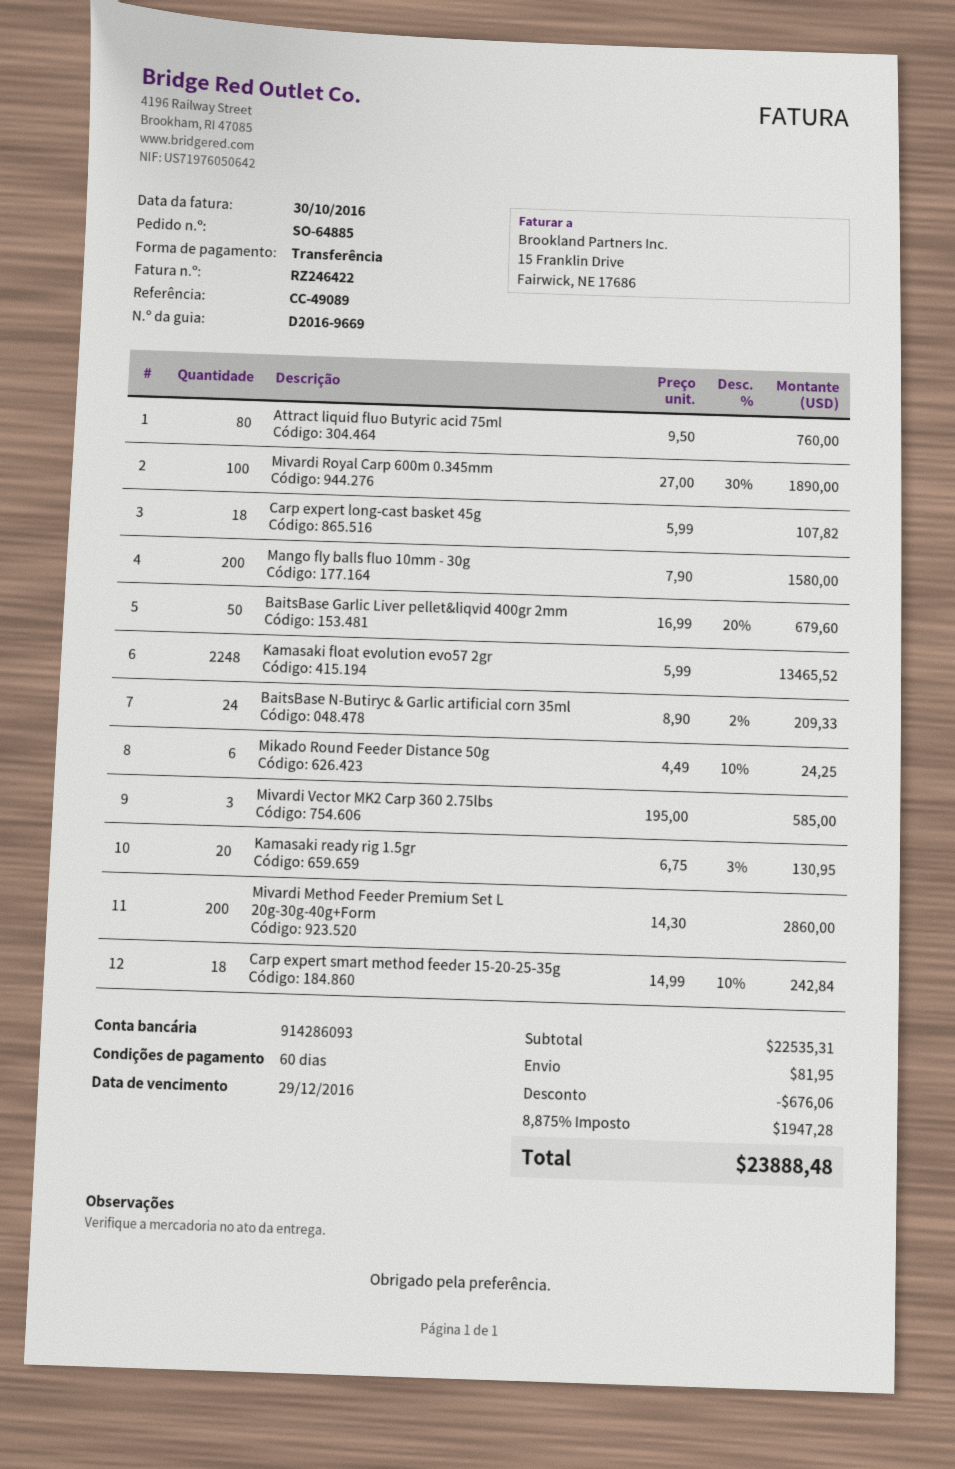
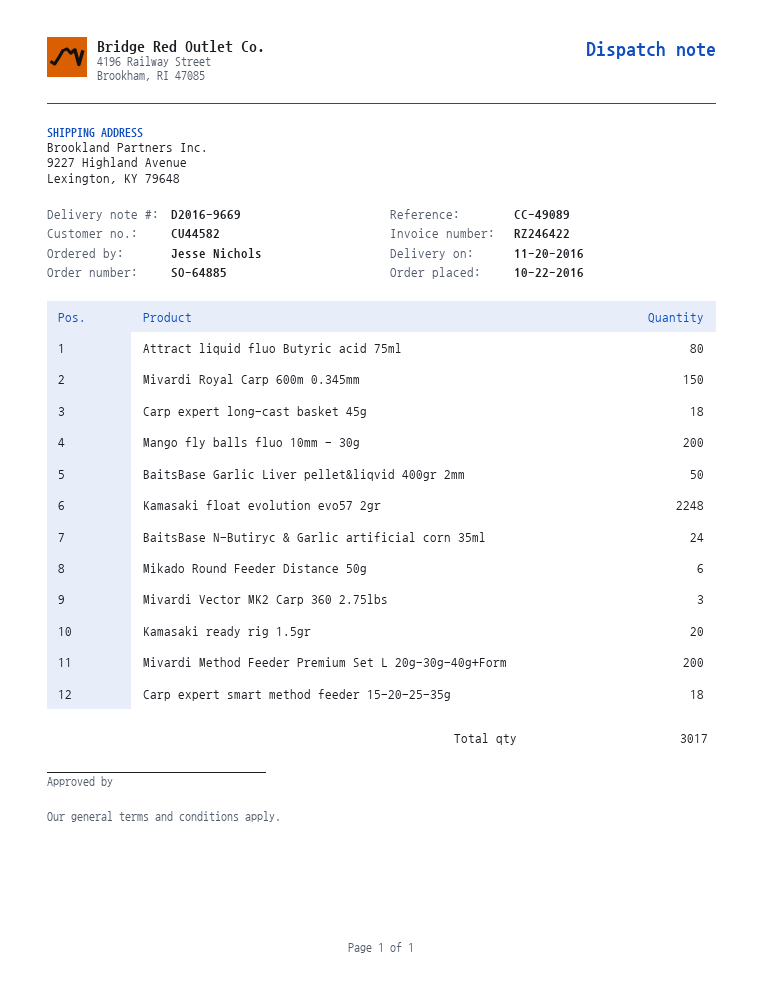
Mivardi Royal Carp 600m 0.345mm: 100 -> 150

